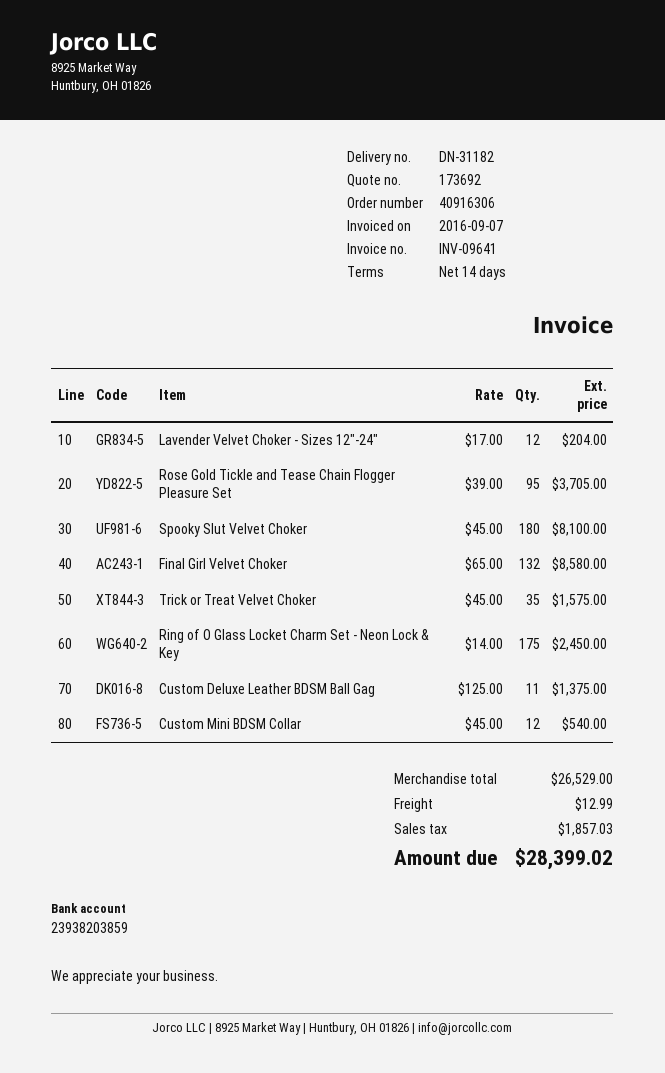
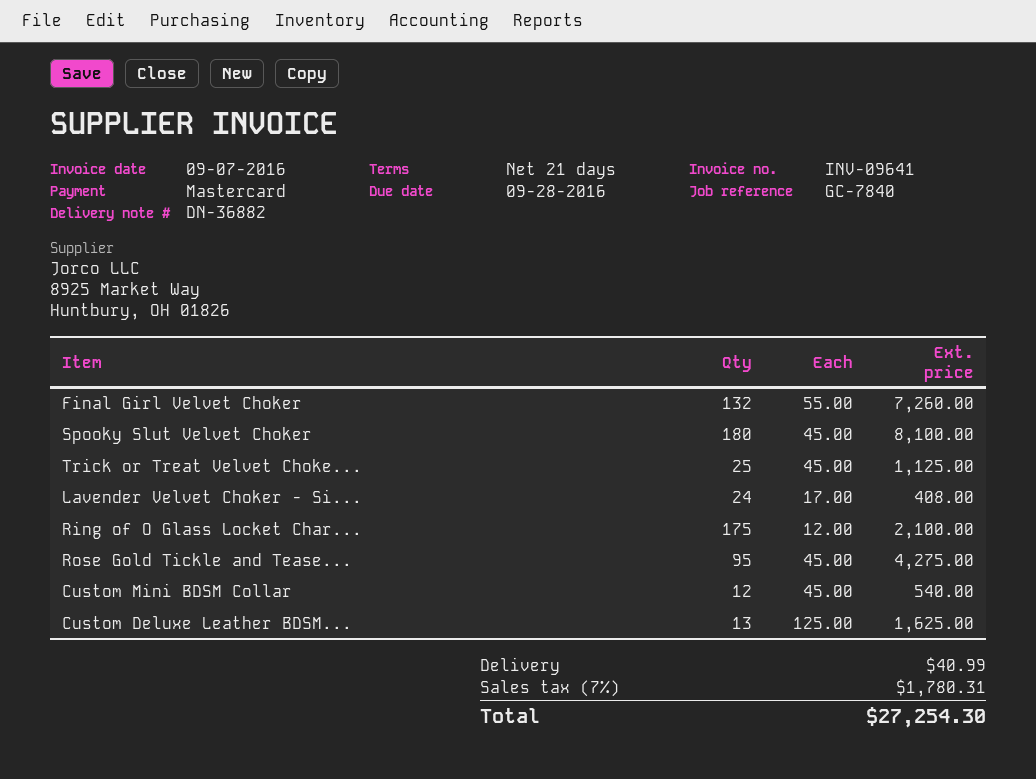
delivery note number: DN-31182 -> DN-36882
payment terms: 14 days -> 21 days
Lavender Velvet Choker - Sizes 12"-24": 12 x 17.00 = 204.00 -> 24 x 17.00 = 408.00
Rose Gold Tickle and Tease Chain Flogger Pleasure Set: 95 x 39.00 = 3705.00 -> 95 x 45.00 = 4275.00
Final Girl Velvet Choker: 132 x 65.00 = 8580.00 -> 132 x 55.00 = 7260.00
Trick or Treat Velvet Choker: 35 x 45.00 = 1575.00 -> 25 x 45.00 = 1125.00
Ring of O Glass Locket Charm Set - Neon Lock & Key: 175 x 14.00 = 2450.00 -> 175 x 12.00 = 2100.00
Custom Deluxe Leather BDSM Ball Gag: 11 x 125.00 = 1375.00 -> 13 x 125.00 = 1625.00
shipping: 12.99 -> 40.99
tax: 1857.03 -> 1780.31
total: 28399.02 -> 27254.30

